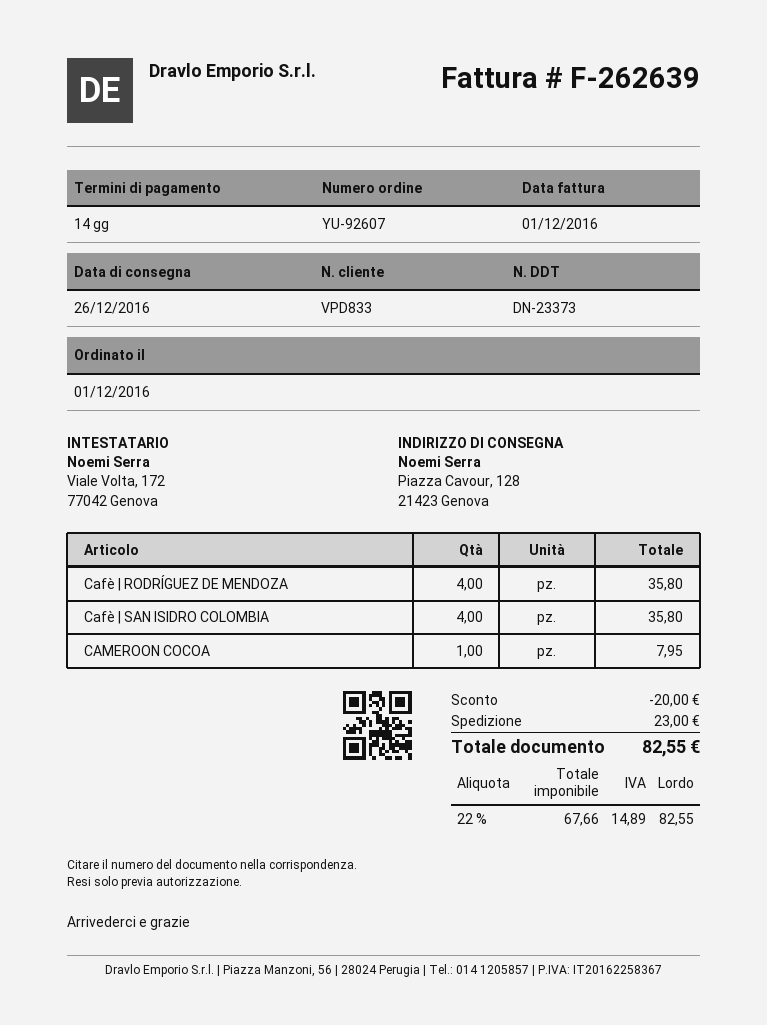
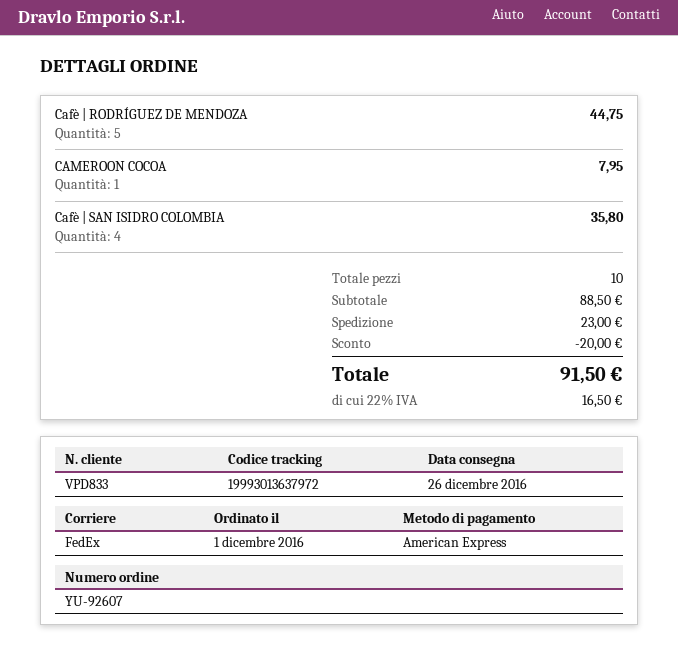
Cafè | RODRÍGUEZ DE MENDOZA: 4 for 35.80 -> 5 for 44.75
tax: 22% = 14.89 -> 22% = 16.50
total: 82.55 -> 91.50

